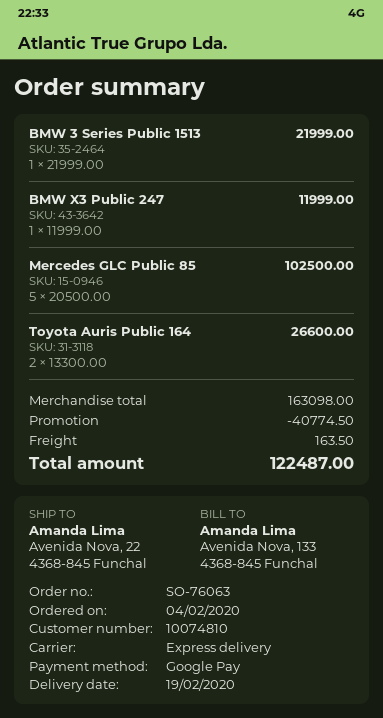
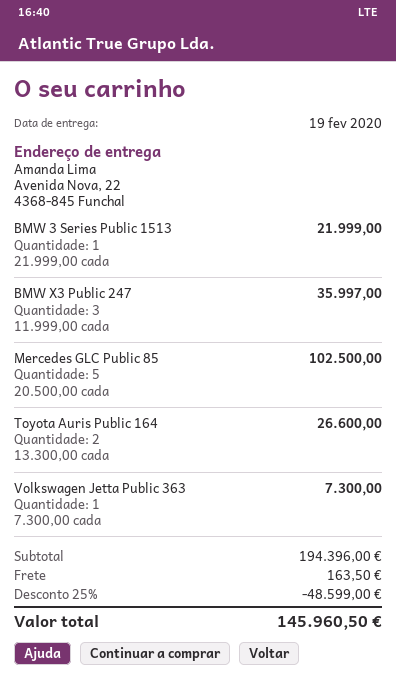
BMW X3 Public 247: 1 x 11999.00 = 11999.00 -> 3 x 11999.00 = 35997.00
Volkswagen Jetta Public 363: none -> 1 x 7300.00 = 7300.00
subtotal: 163098.00 -> 194396.00
discount: 40774.50 -> 48599.00
total: 122487.00 -> 145960.50

